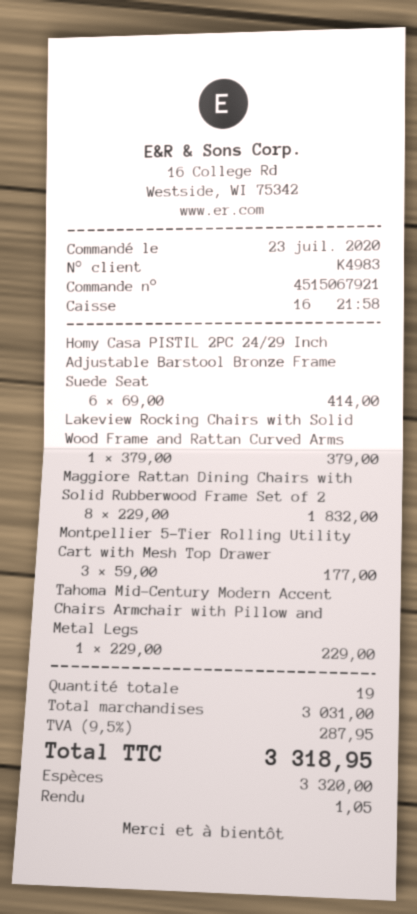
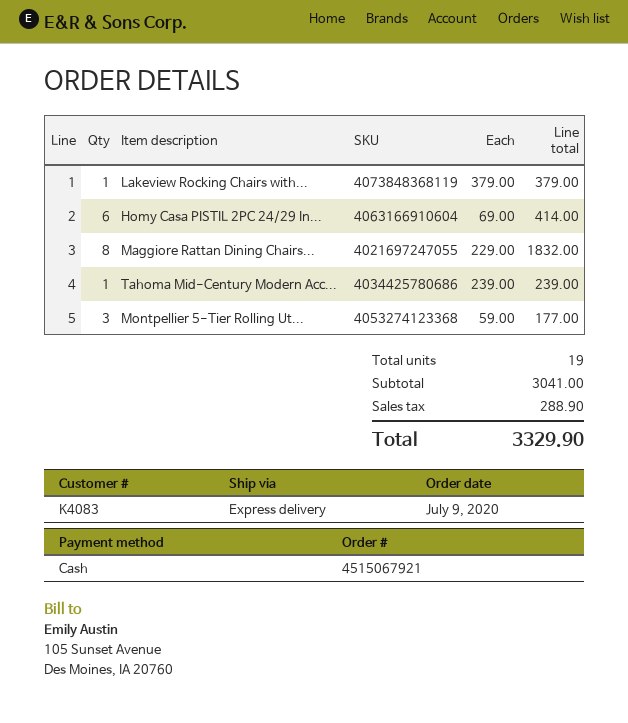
order date: 2020-07-23 -> 2020-07-09
customer number: K4983 -> K4083
Tahoma Mid-Century Modern Accent Chairs Armchair with Pillow and Metal Legs: 1 x 229.00 = 229.00 -> 1 x 239.00 = 239.00
subtotal: 3031.00 -> 3041.00
tax: 287.95 -> 288.90
total: 3318.95 -> 3329.90

